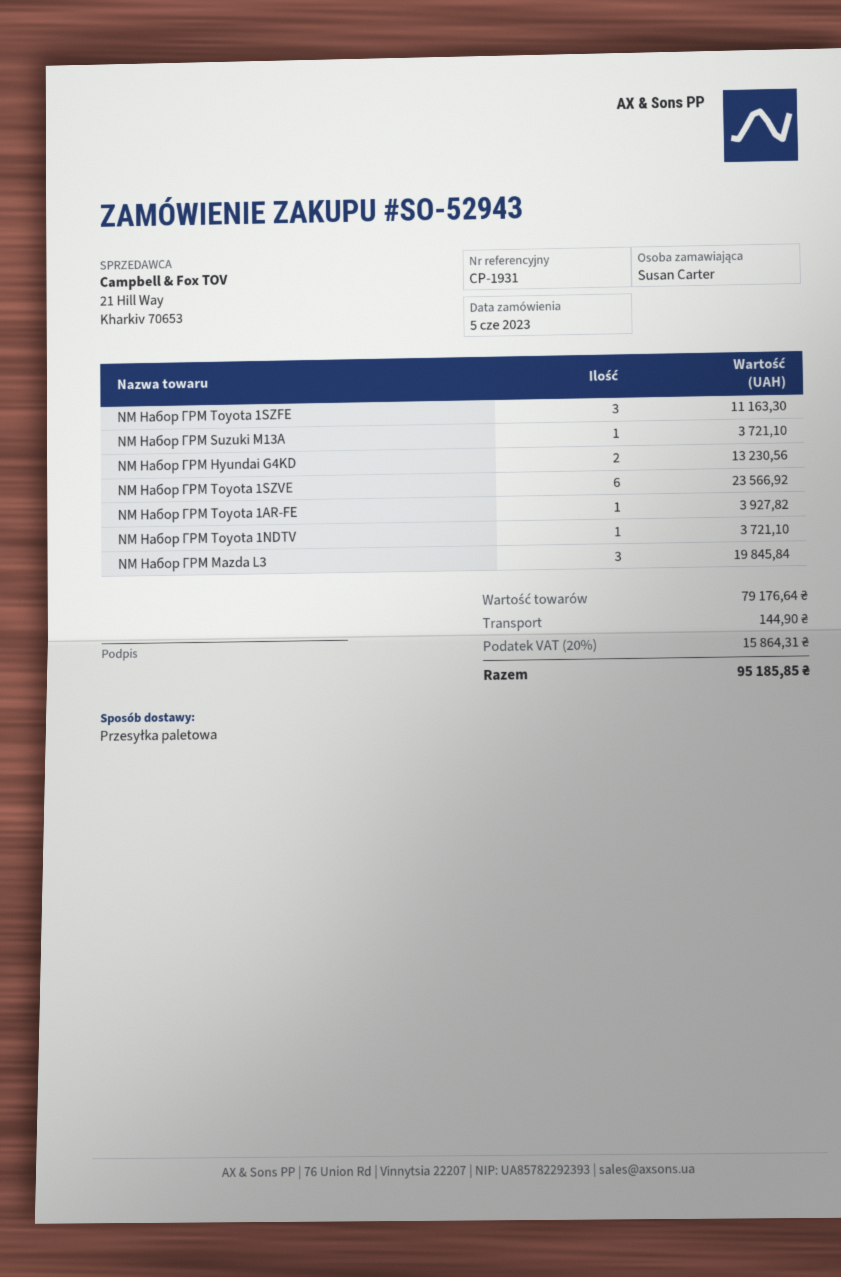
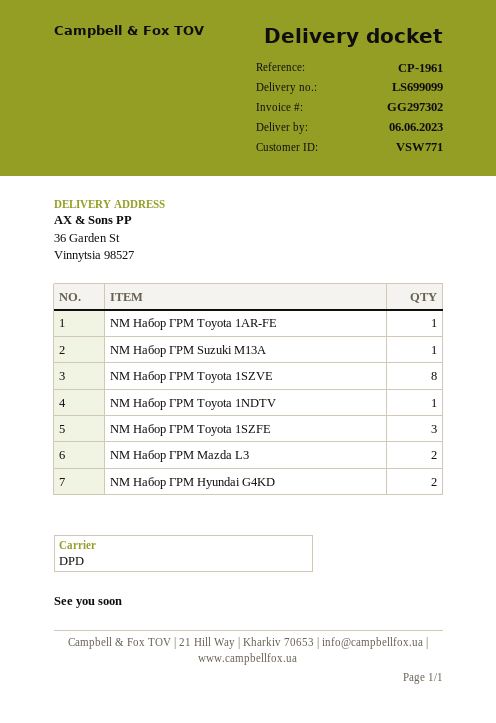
reference: CP-1931 -> CP-1961
shipping method: pallet freight -> DPD
NM Набор ГРМ Toyota 1SZVE: 6 -> 8
NM Набор ГРМ Mazda L3: 3 -> 2

